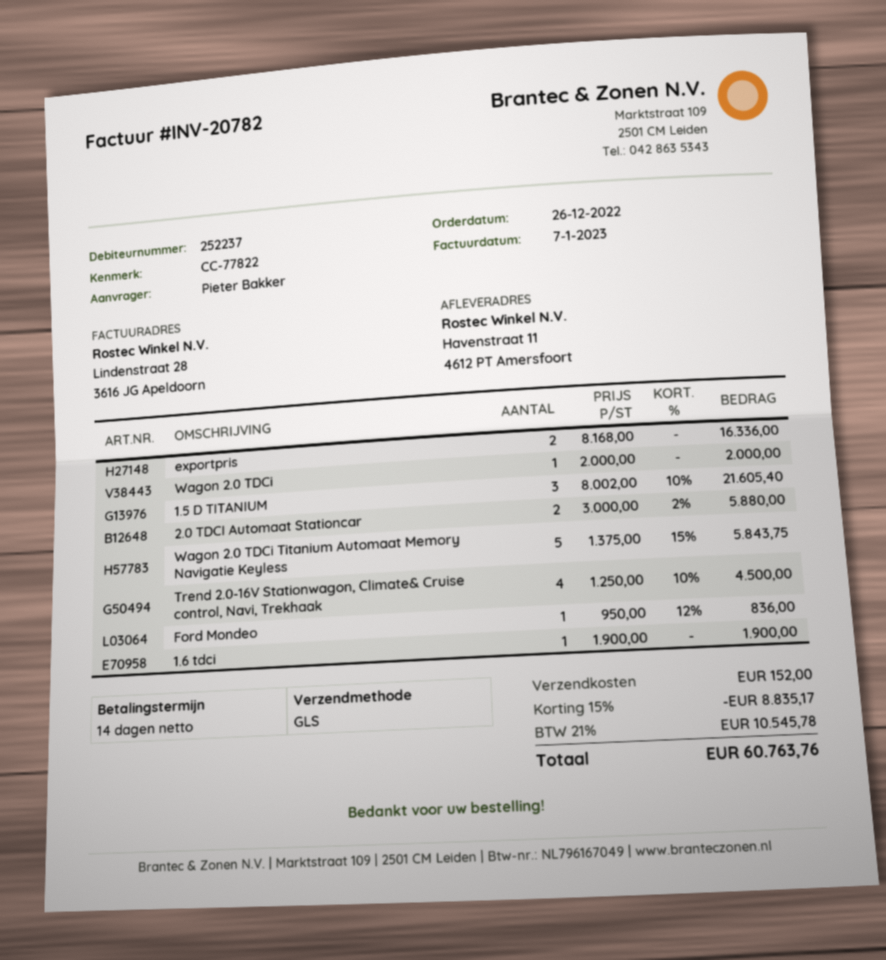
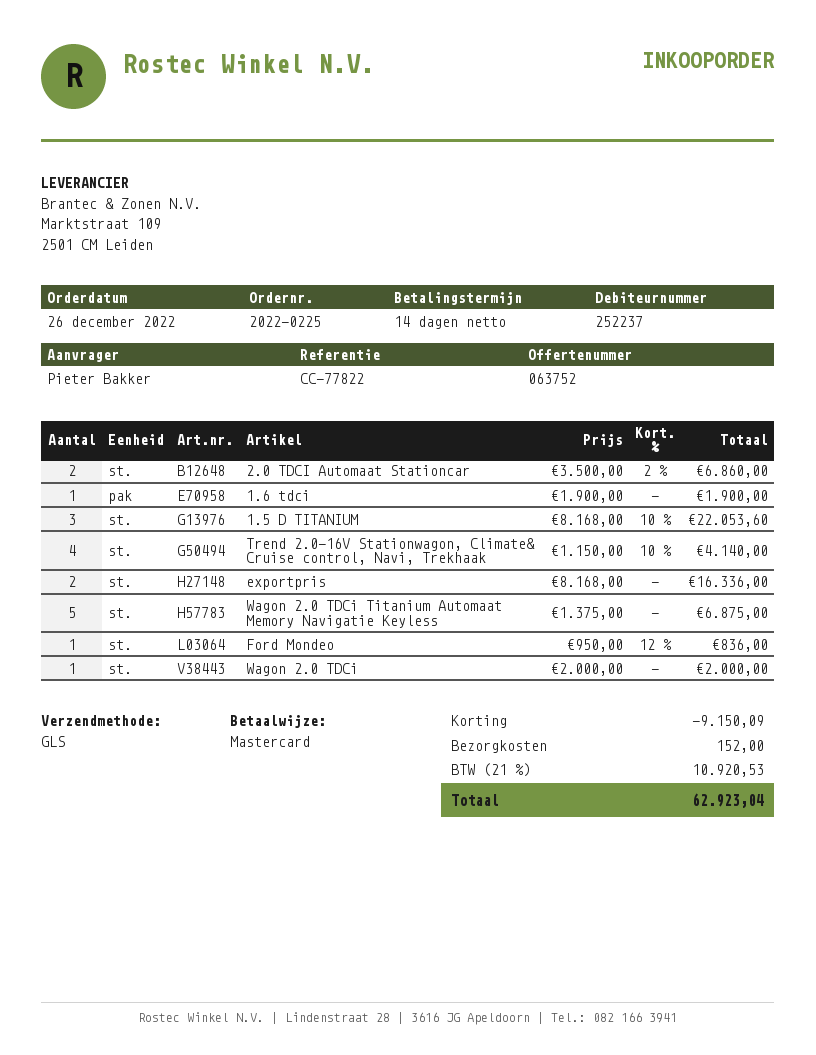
1.5 D TITANIUM: 3 x 8002.00 - 10% = 21605.40 -> 3 x 8168.00 - 10% = 22053.60
2.0 TDCI Automaat Stationcar: 2 x 3000.00 - 2% = 5880.00 -> 2 x 3500.00 - 2% = 6860.00
Wagon 2.0 TDCi Titanium Automaat Memory Navigatie Keyless: 5 x 1375.00 - 15% = 5843.75 -> 5 x 1375.00 = 6875.00
Trend 2.0-16V Stationwagon, Climate& Cruise control, Navi, Trekhaak: 4 x 1250.00 - 10% = 4500.00 -> 4 x 1150.00 - 10% = 4140.00
discount: 8835.17 -> 9150.09
tax: 21% = 10545.78 -> 21% = 10920.53
total: 60763.76 -> 62923.04

